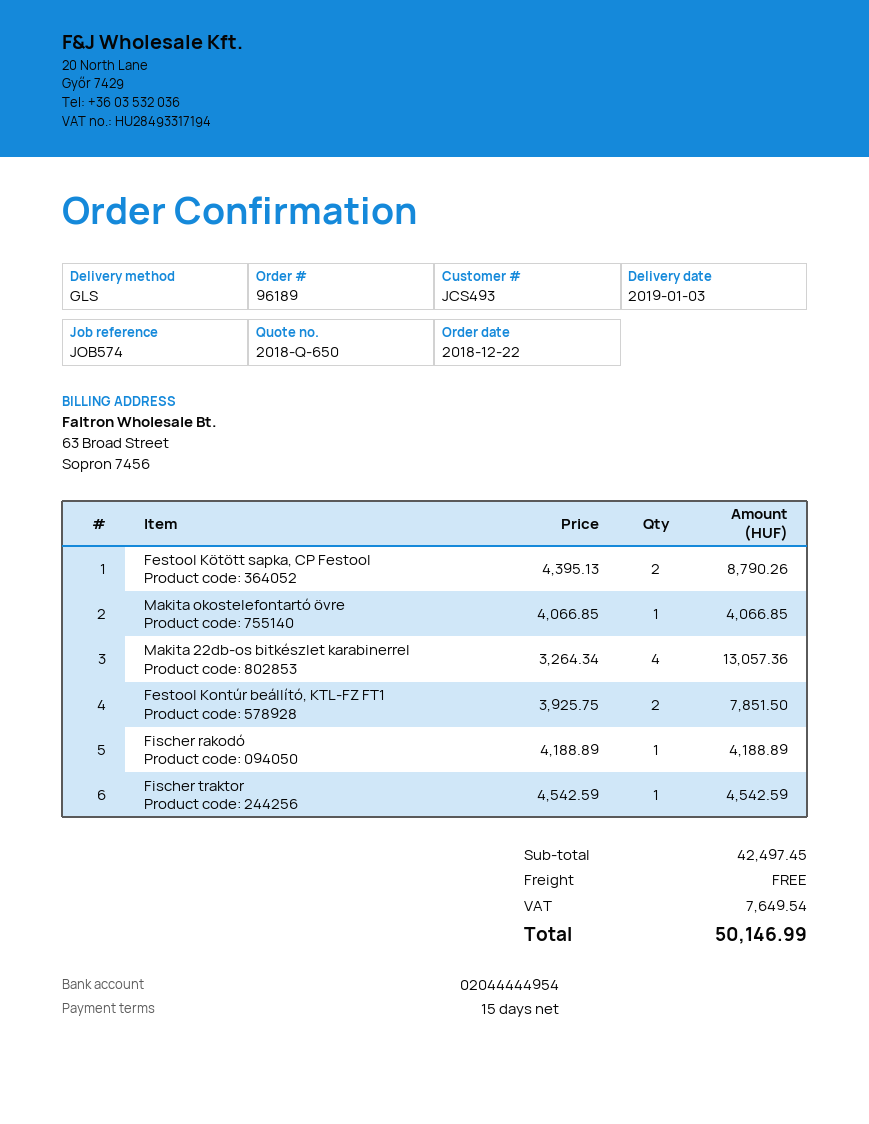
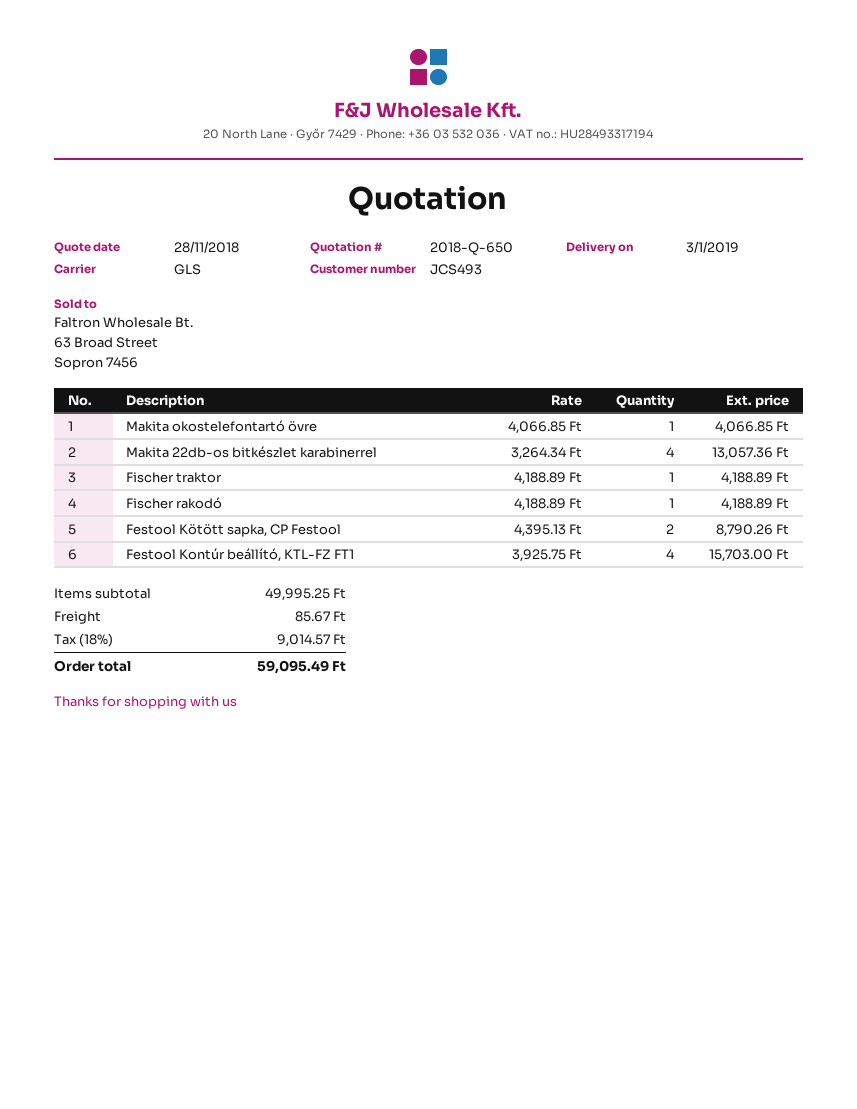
Festool Kontúr beállító, KTL-FZ FT1: 2 x 3925.75 = 7851.50 -> 4 x 3925.75 = 15703.00
Fischer traktor: 1 x 4542.59 = 4542.59 -> 1 x 4188.89 = 4188.89
subtotal: 42497.45 -> 49995.25
shipping: 0.00 -> 85.67
tax: 7649.54 -> 9014.57
total: 50146.99 -> 59095.49

